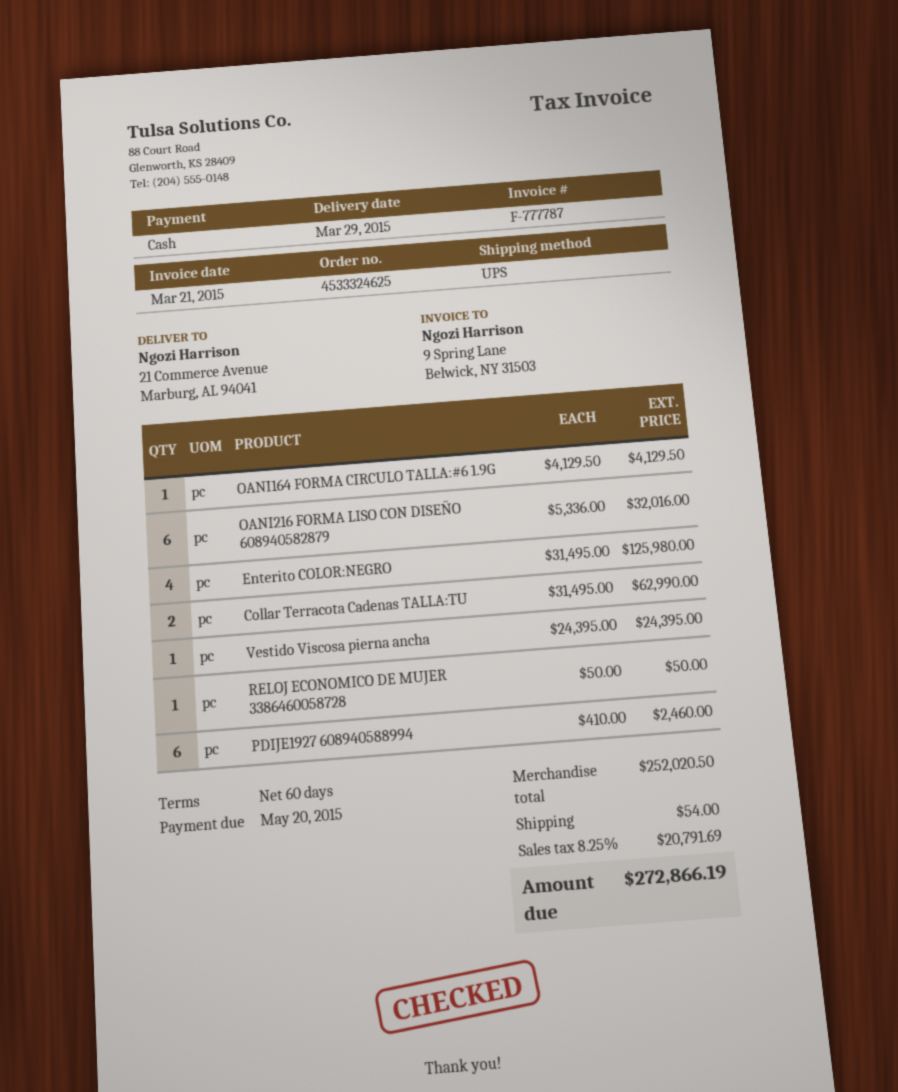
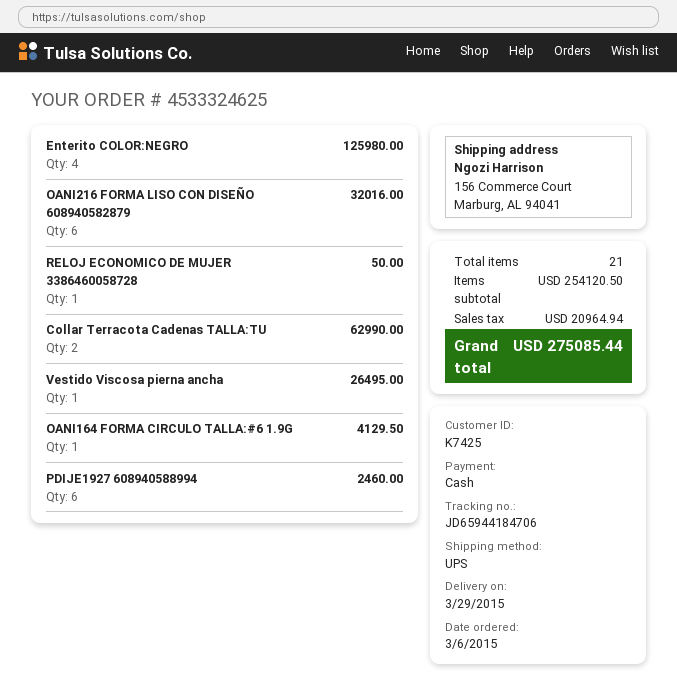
ship to: 21 Commerce Avenue, Marburg, AL 94041 -> 156 Commerce Court, Marburg, AL 94041
Vestido Viscosa pierna ancha: 1 for 24395.00 -> 1 for 26495.00
subtotal: 252020.50 -> 254120.50
shipping: 54.00 -> none
tax: 20791.69 -> 20964.94
total: 272866.19 -> 275085.44

